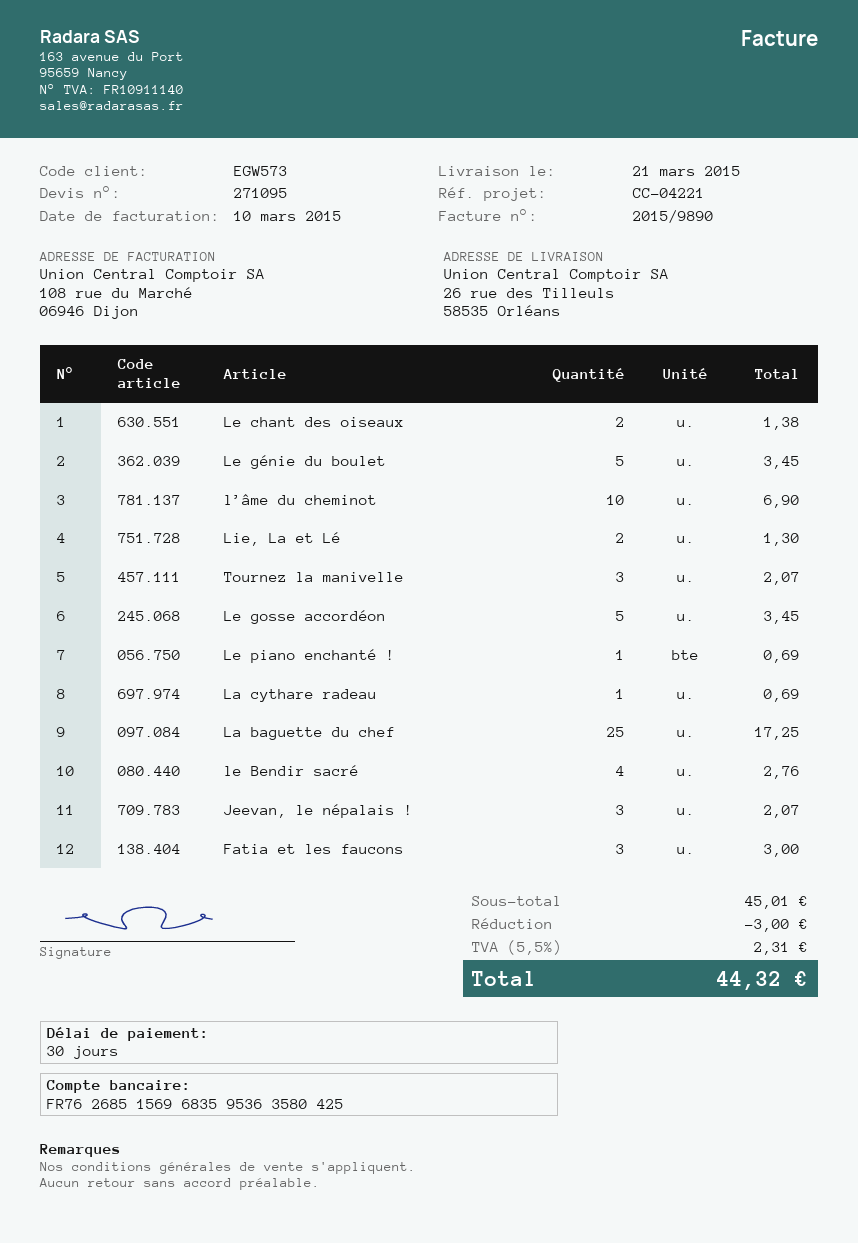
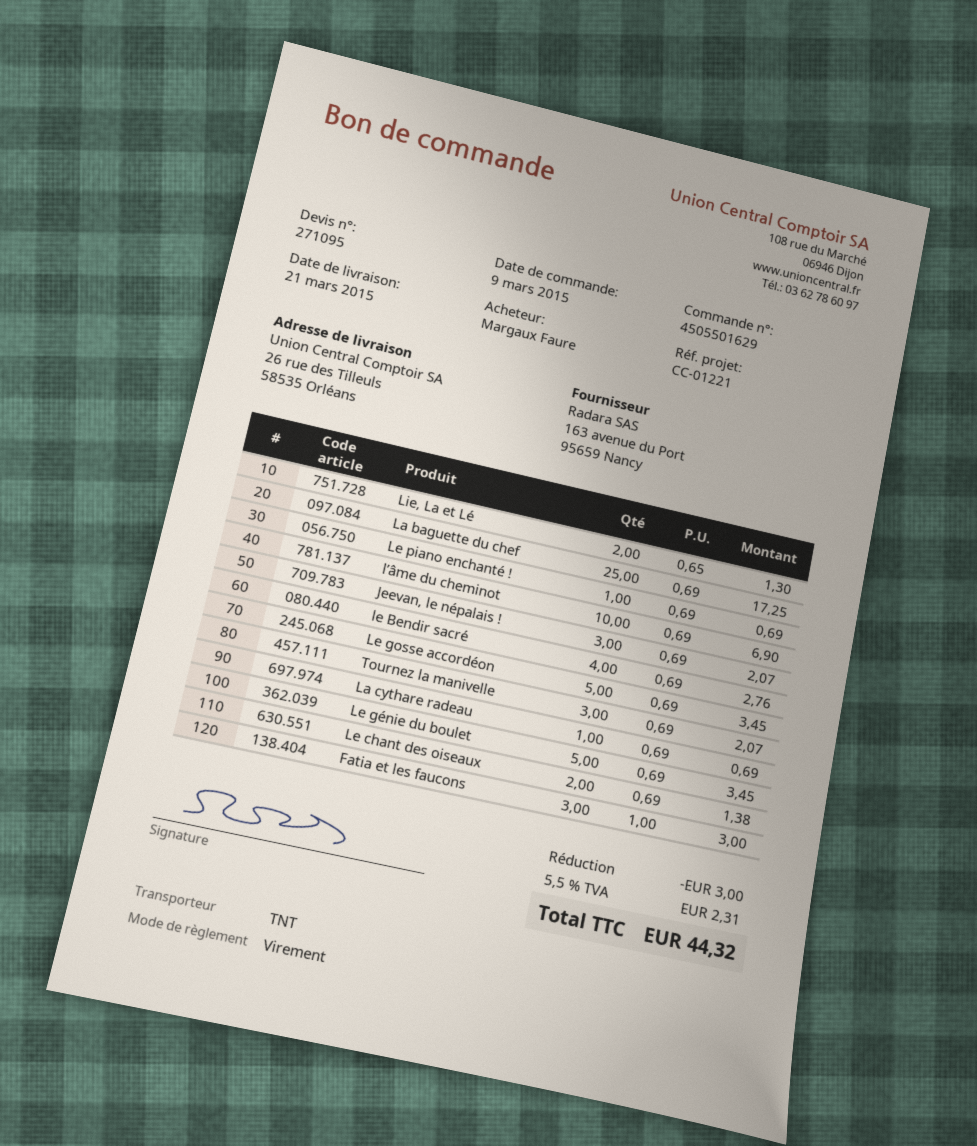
reference: CC-04221 -> CC-01221

